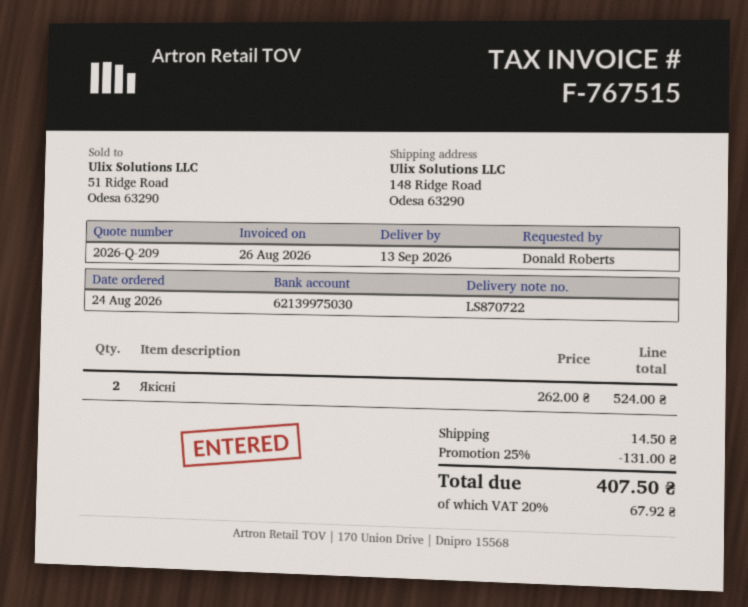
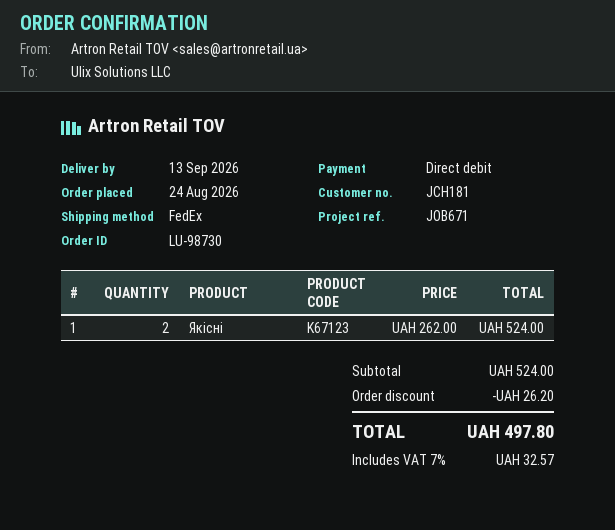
discount: 131.00 -> 26.20
shipping: 14.50 -> none
tax: 20% = 67.92 -> 7% = 32.57
total: 407.50 -> 497.80

